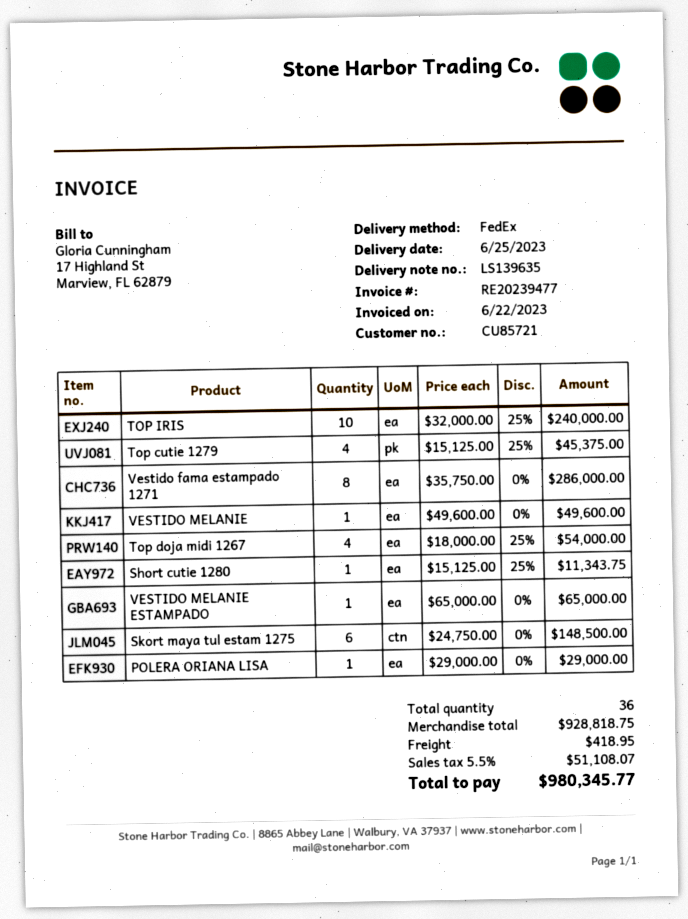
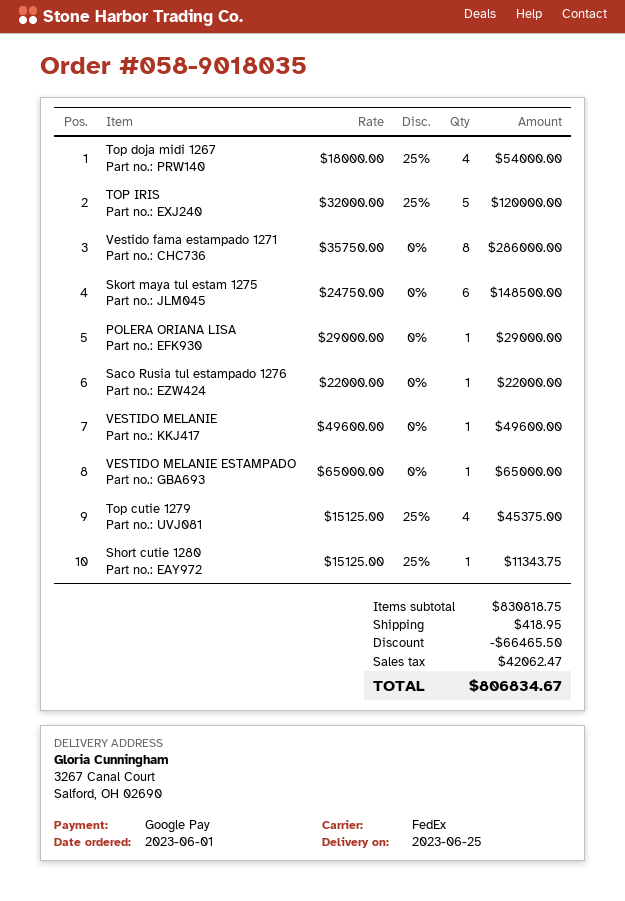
TOP IRIS: 10 x 32000.00 - 25% = 240000.00 -> 5 x 32000.00 - 25% = 120000.00
Saco Rusia tul estampado 1276: none -> 1 x 22000.00 = 22000.00
subtotal: 928818.75 -> 830818.75
discount: none -> 66465.50
tax: 51108.07 -> 42062.47
total: 980345.77 -> 806834.67

